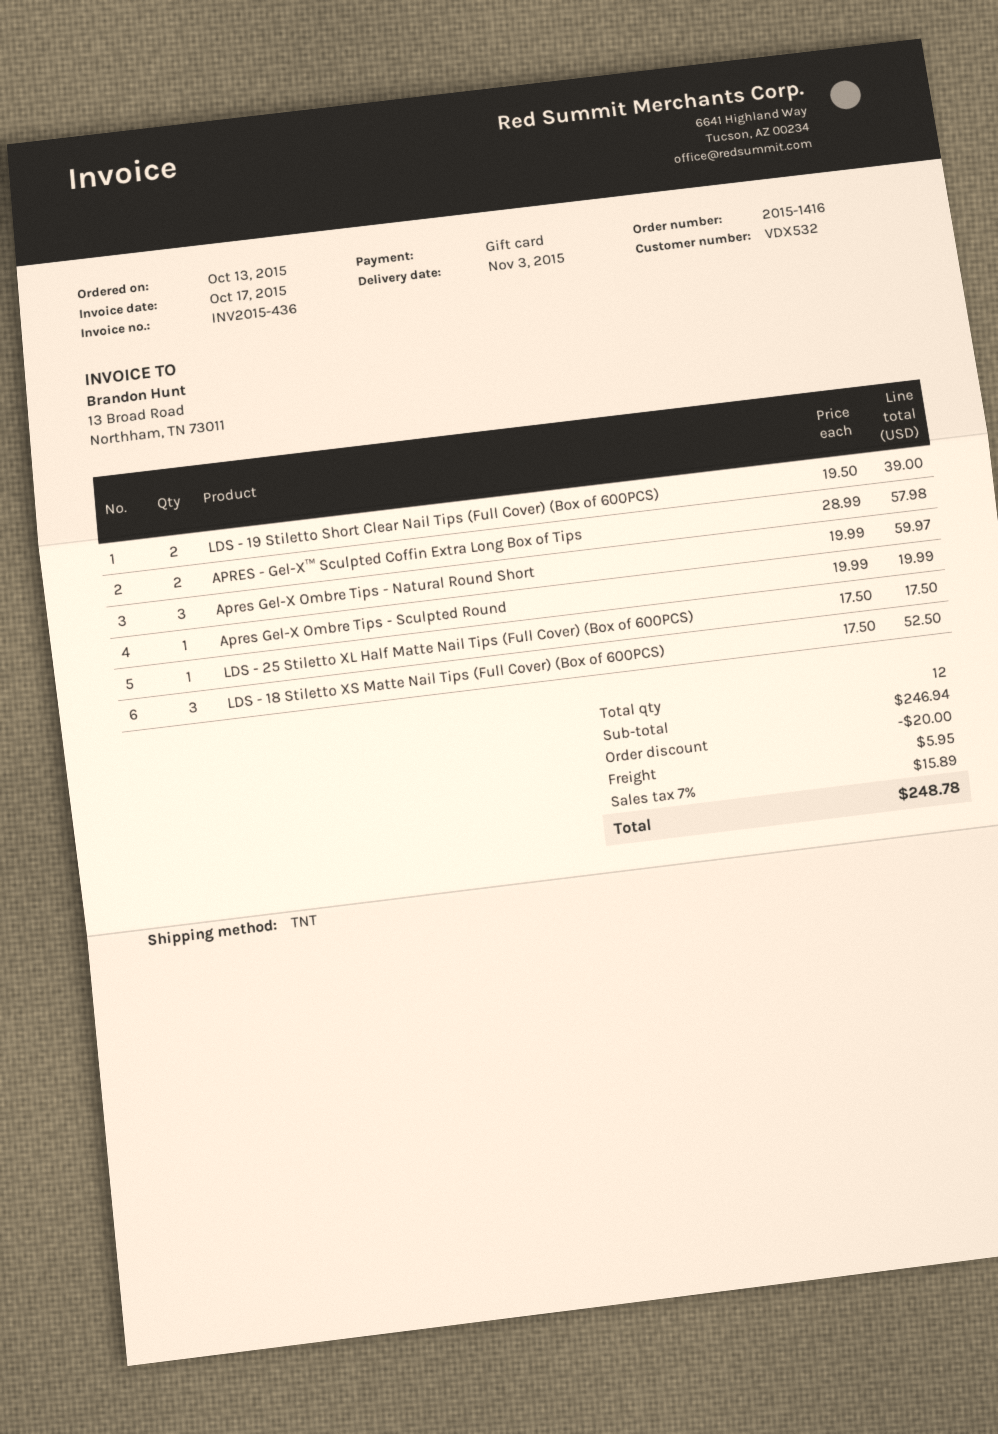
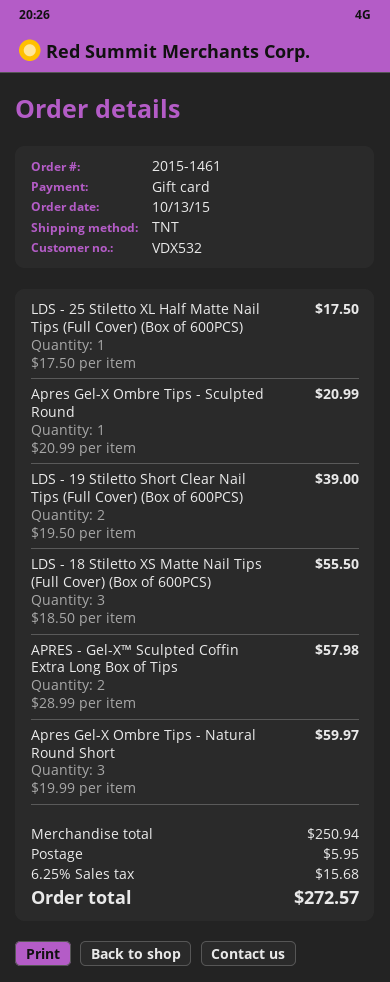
order number: 2015-1416 -> 2015-1461
Apres Gel-X Ombre Tips - Sculpted Round: 1 x 19.99 = 19.99 -> 1 x 20.99 = 20.99
LDS - 18 Stiletto XS Matte Nail Tips (Full Cover) (Box of 600PCS): 3 x 17.50 = 52.50 -> 3 x 18.50 = 55.50
subtotal: 246.94 -> 250.94
discount: 20.00 -> none
tax: 7% = 15.89 -> 6.25% = 15.68
total: 248.78 -> 272.57

